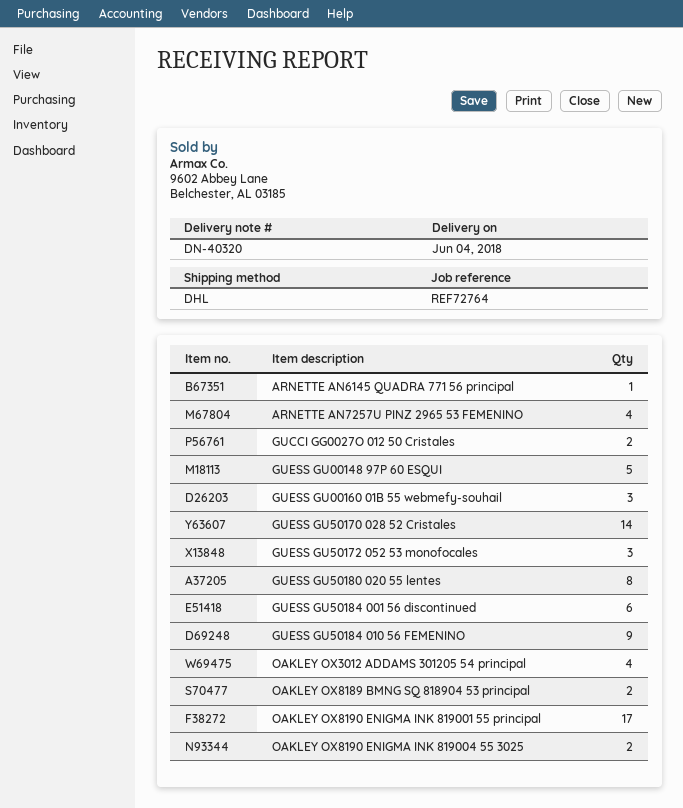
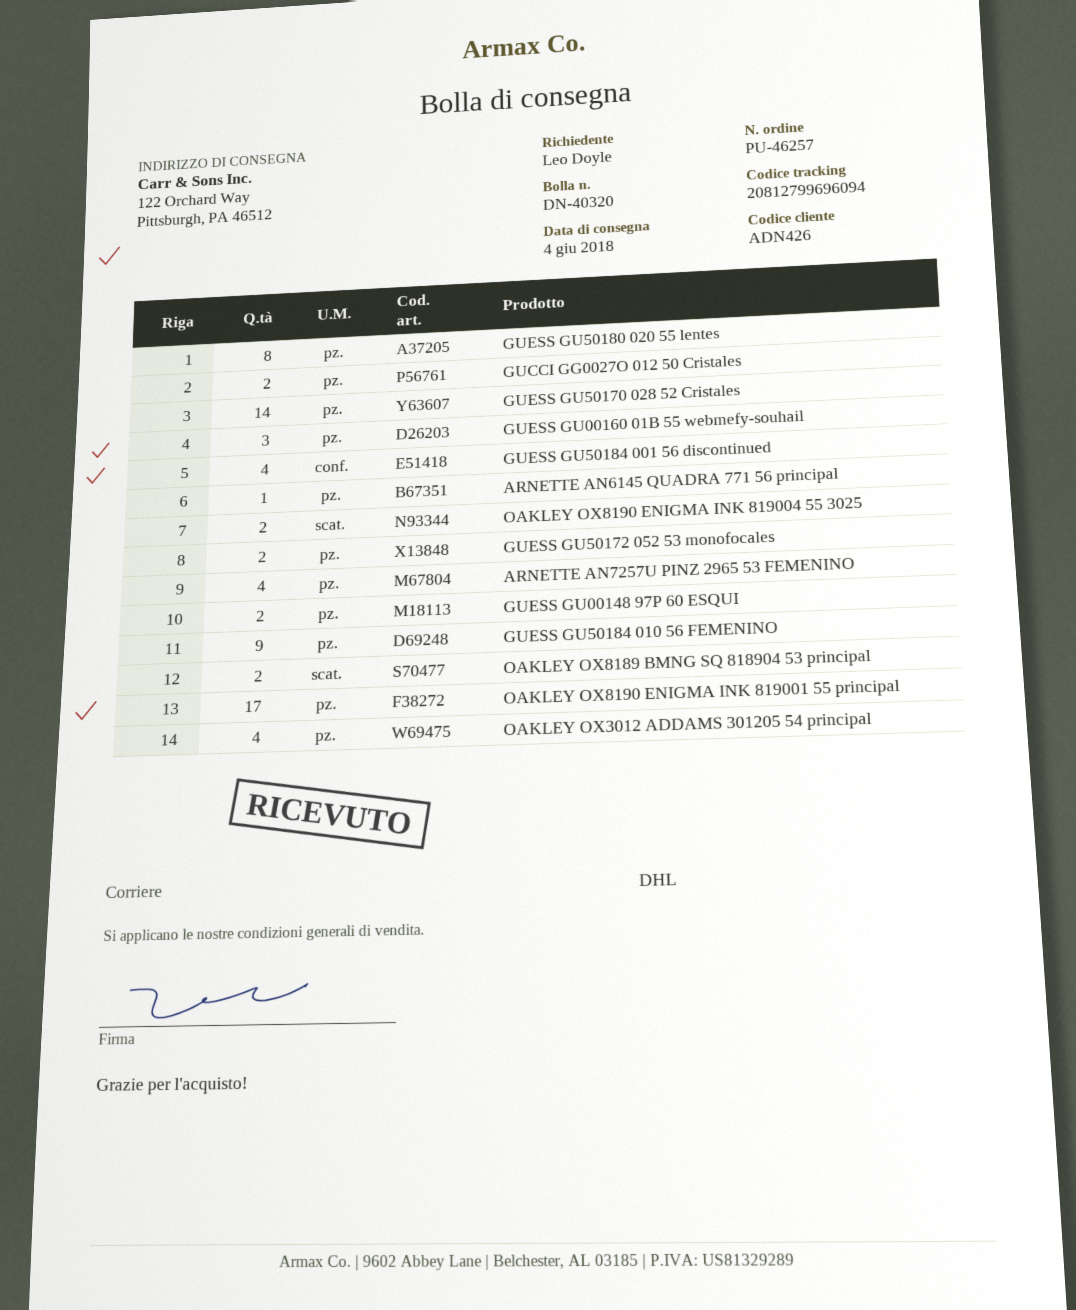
GUESS GU00148 97P 60 ESQUI: 5 -> 2
GUESS GU50172 052 53 monofocales: 3 -> 2
GUESS GU50184 001 56 discontinued: 6 -> 4

